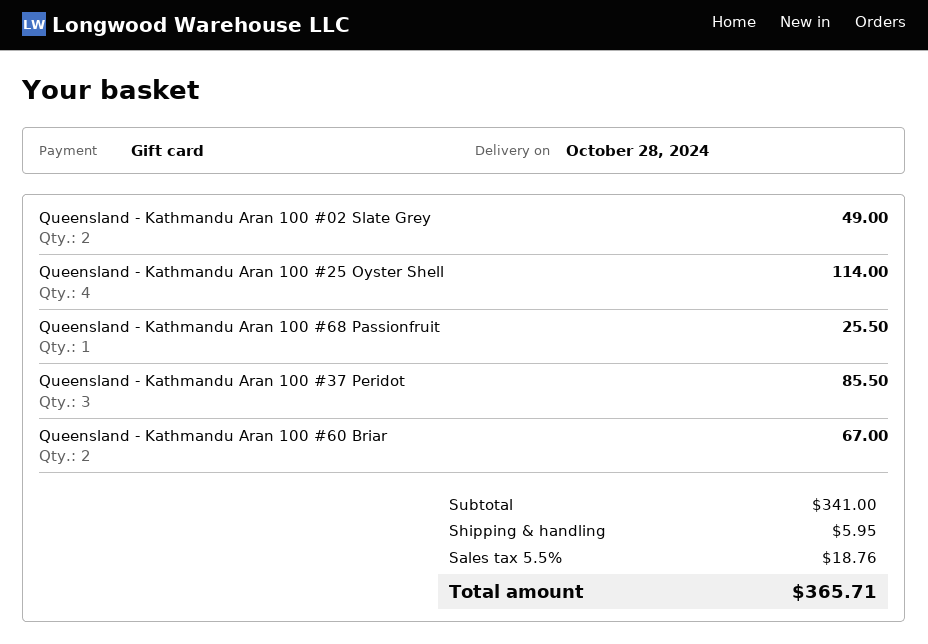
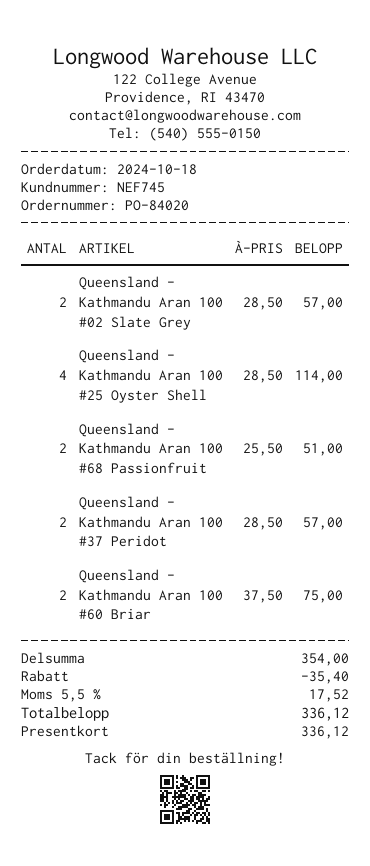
Queensland - Kathmandu Aran 100 #02 Slate Grey: 2 for 49.00 -> 2 for 57.00
Queensland - Kathmandu Aran 100 #68 Passionfruit: 1 for 25.50 -> 2 for 51.00
Queensland - Kathmandu Aran 100 #37 Peridot: 3 for 85.50 -> 2 for 57.00
Queensland - Kathmandu Aran 100 #60 Briar: 2 for 67.00 -> 2 for 75.00
subtotal: 341.00 -> 354.00
discount: none -> 35.40
shipping: 5.95 -> none
tax: 5.5% = 18.76 -> 5.5% = 17.52
total: 365.71 -> 336.12

